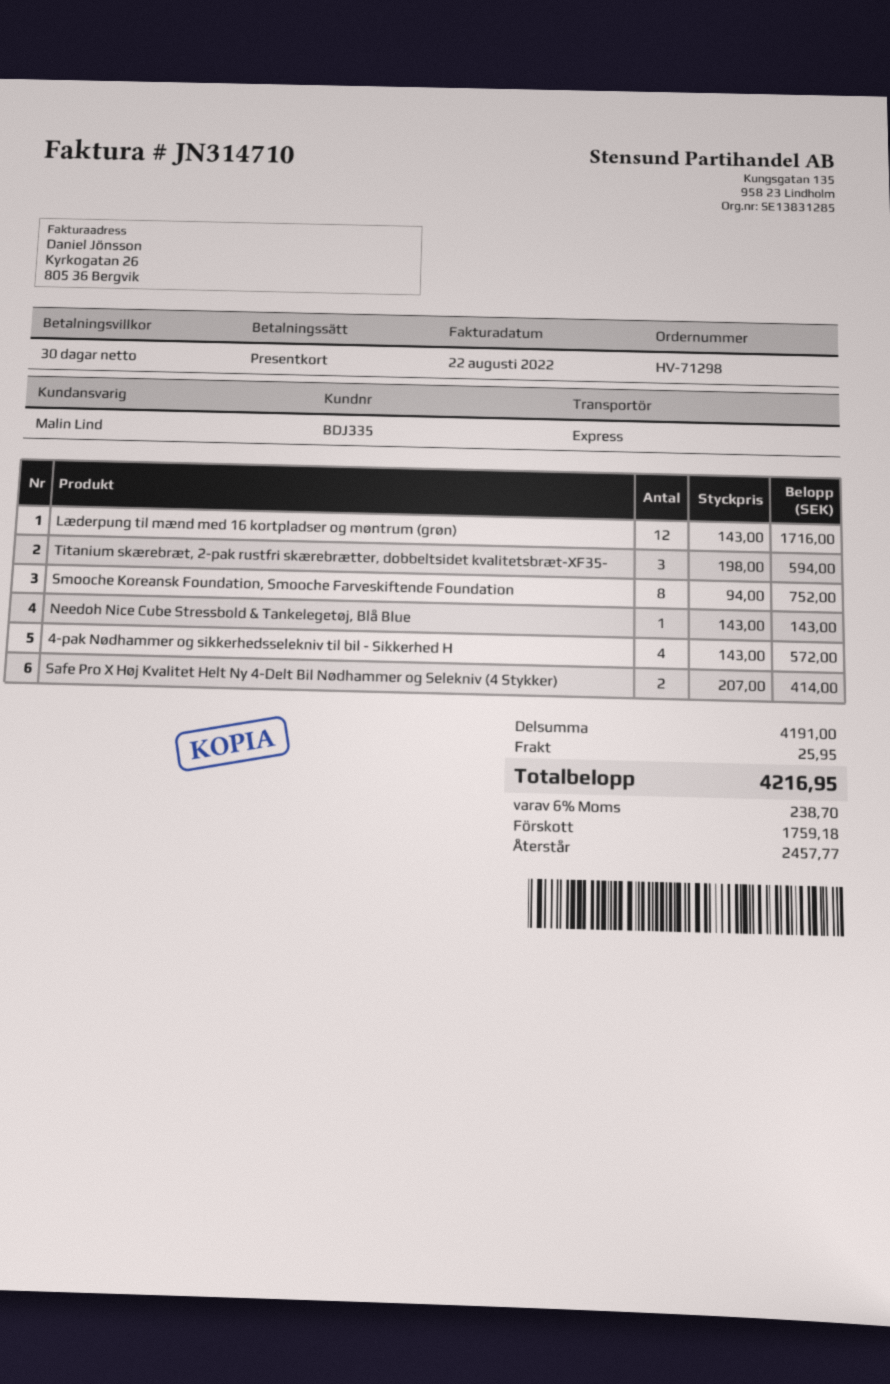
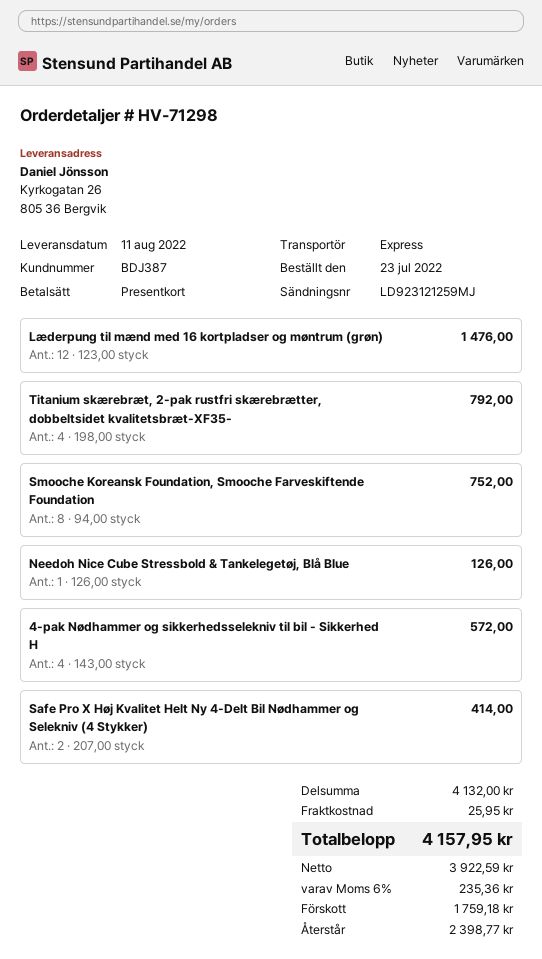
customer number: BDJ335 -> BDJ387
Læderpung til mænd med 16 kortpladser og møntrum (grøn): 12 x 143.00 = 1716.00 -> 12 x 123.00 = 1476.00
Titanium skærebræt, 2-pak rustfri skærebrætter, dobbeltsidet kvalitetsbræt-XF35-: 3 x 198.00 = 594.00 -> 4 x 198.00 = 792.00
Needoh Nice Cube Stressbold & Tankelegetøj, Blå Blue: 1 x 143.00 = 143.00 -> 1 x 126.00 = 126.00
subtotal: 4191.00 -> 4132.00
tax: 6% = 238.70 -> 6% = 235.36
total: 4216.95 -> 4157.95
balance: 2457.77 -> 2398.77

